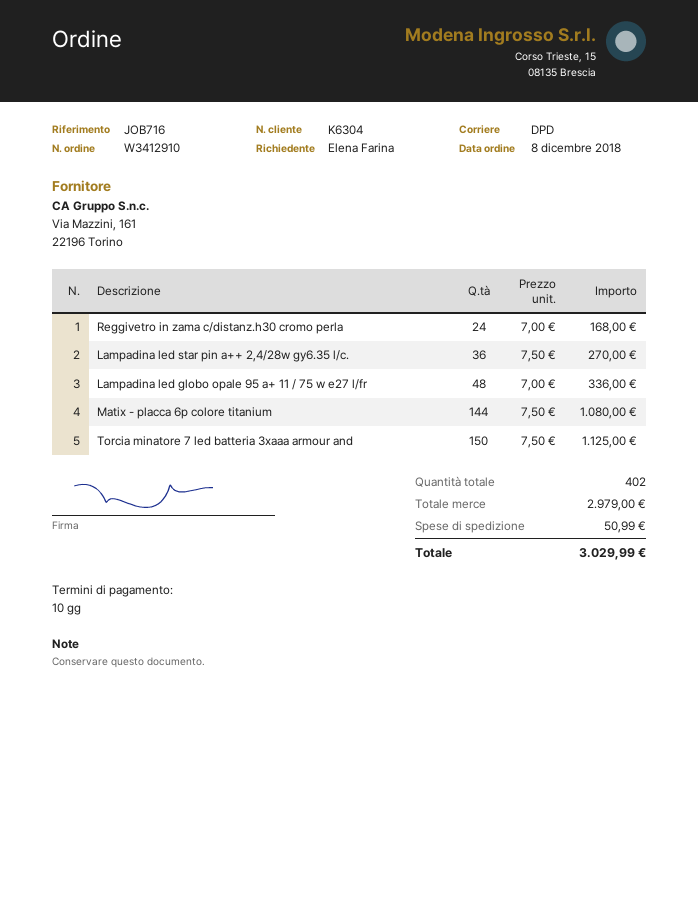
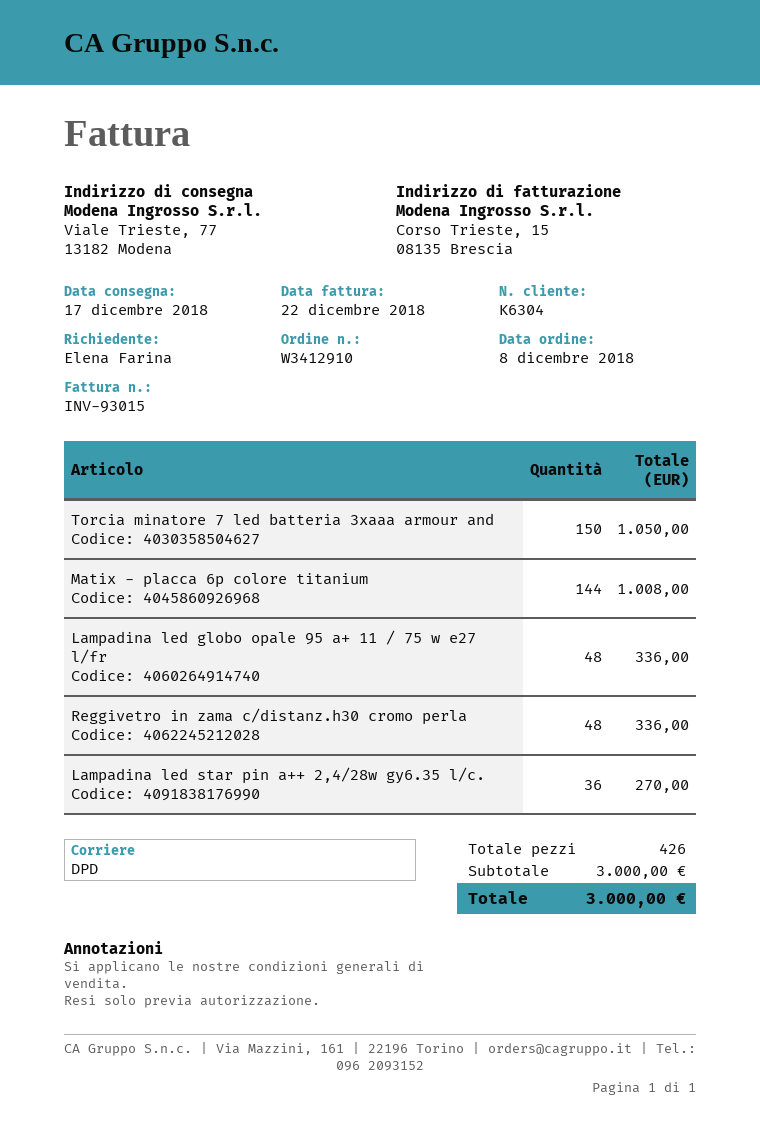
Reggivetro in zama c/distanz.h30 cromo perla: 24 for 168.00 -> 48 for 336.00
Matix - placca 6p colore titanium: 144 for 1080.00 -> 144 for 1008.00
Torcia minatore 7 led batteria 3xaaa armour and: 150 for 1125.00 -> 150 for 1050.00
total quantity: 402 -> 426
subtotal: 2979.00 -> 3000.00
shipping: 50.99 -> none
total: 3029.99 -> 3000.00

